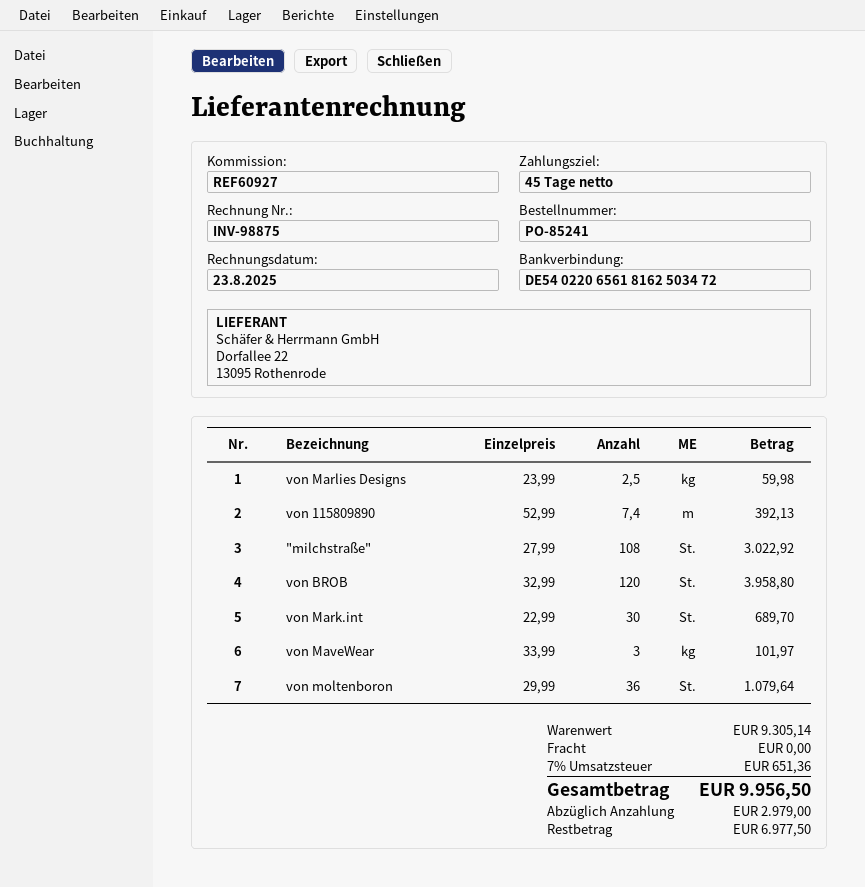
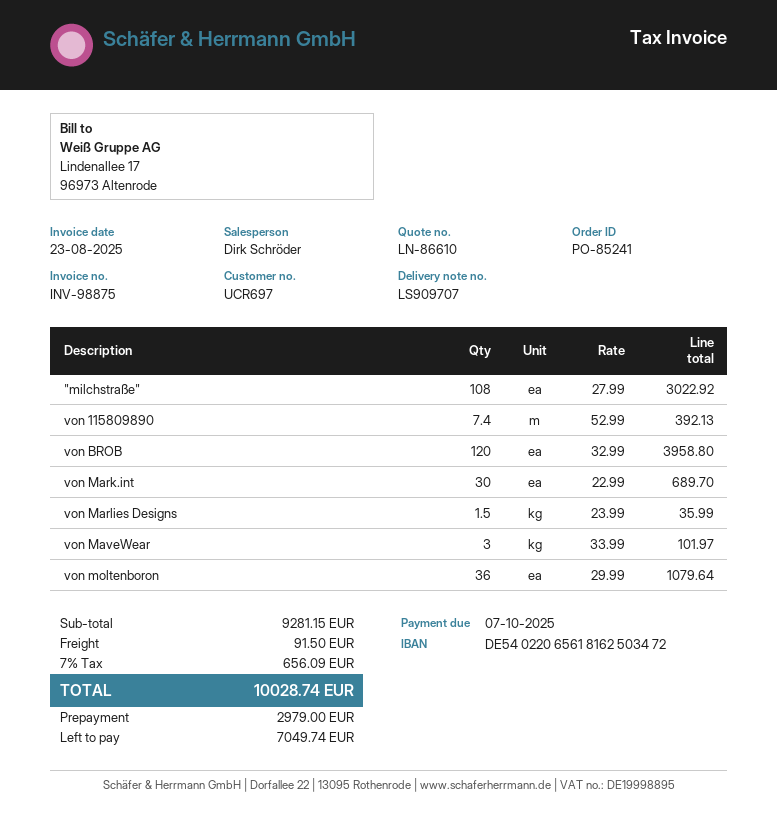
von Marlies Designs: 2.5 x 23.99 = 59.98 -> 1.5 x 23.99 = 35.99
subtotal: 9305.14 -> 9281.15
shipping: 0.00 -> 91.50
tax: 7% = 651.36 -> 7% = 656.09
total: 9956.50 -> 10028.74
balance: 6977.50 -> 7049.74

